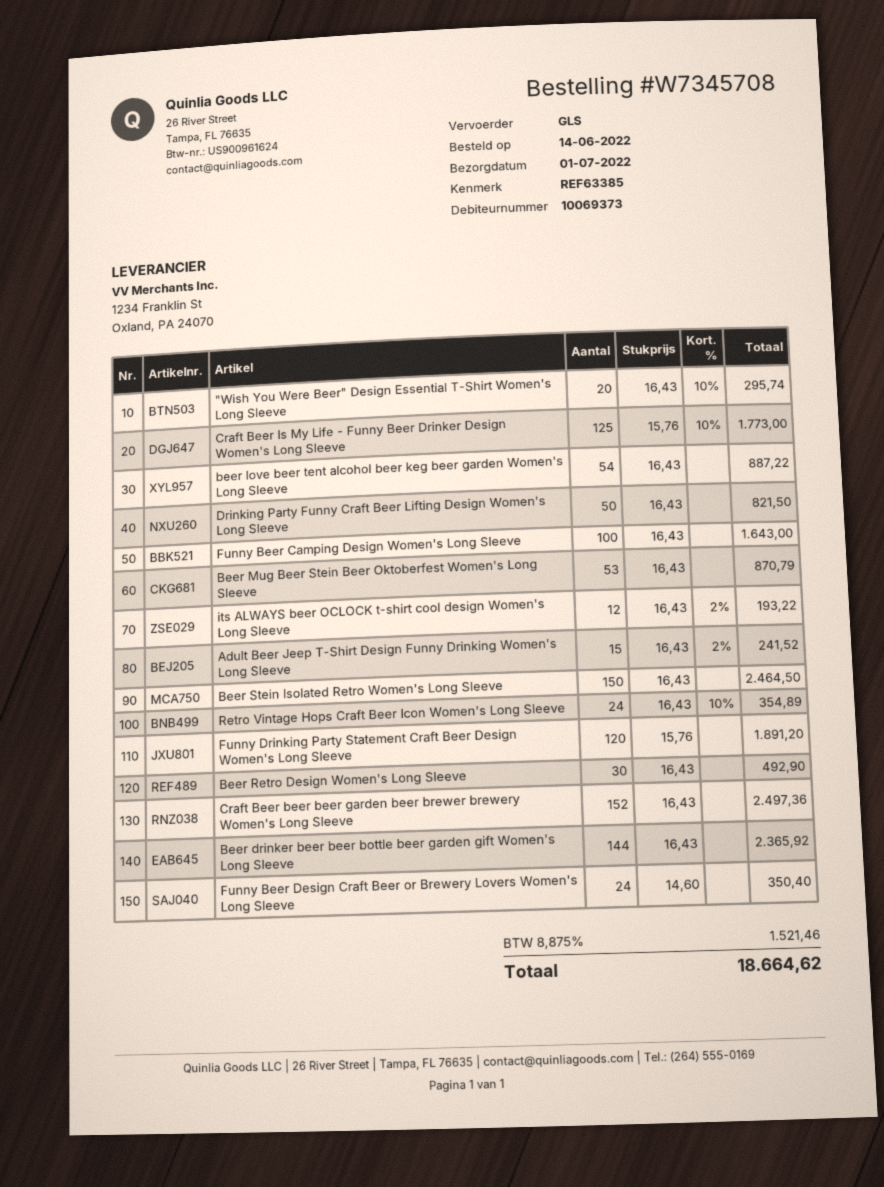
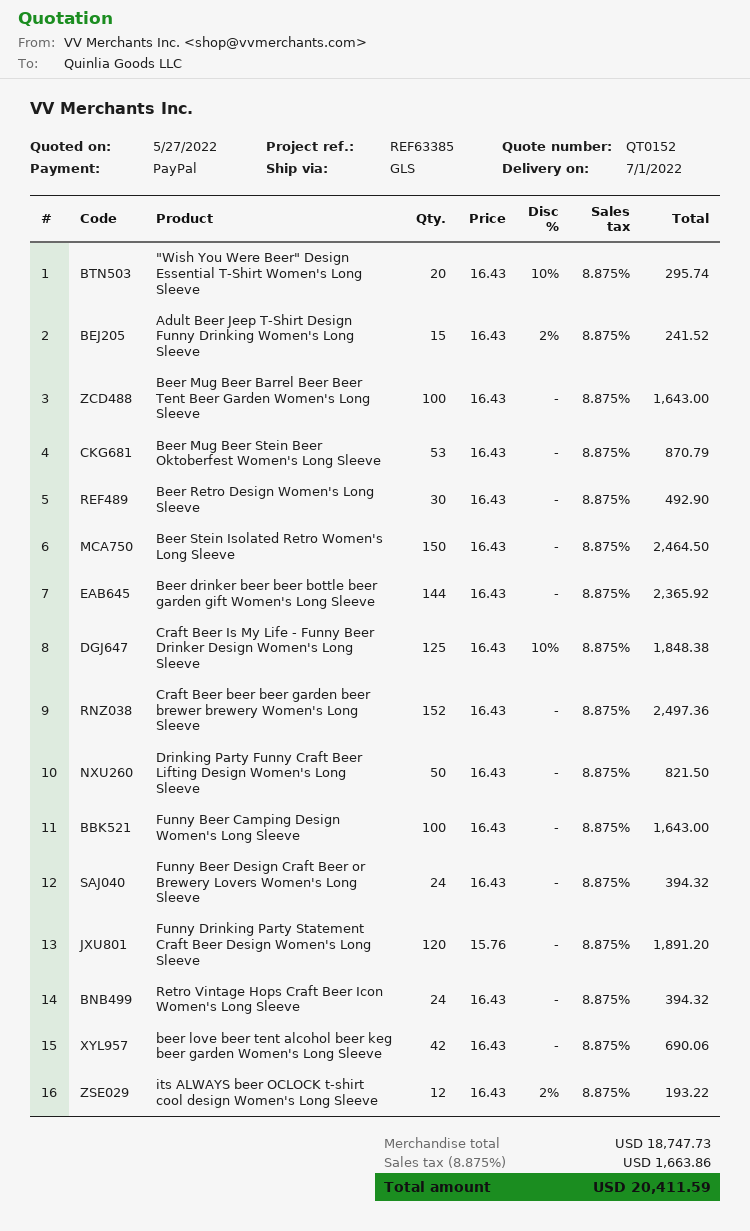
Craft Beer Is My Life - Funny Beer Drinker Design Women's Long Sleeve: 125 x 15.76 - 10% = 1773.00 -> 125 x 16.43 - 10% = 1848.38
beer love beer tent alcohol beer keg beer garden Women's Long Sleeve: 54 x 16.43 = 887.22 -> 42 x 16.43 = 690.06
Retro Vintage Hops Craft Beer Icon Women's Long Sleeve: 24 x 16.43 - 10% = 354.89 -> 24 x 16.43 = 394.32
Funny Beer Design Craft Beer or Brewery Lovers Women's Long Sleeve: 24 x 14.60 = 350.40 -> 24 x 16.43 = 394.32
Beer Mug Beer Barrel Beer Beer Tent Beer Garden Women's Long Sleeve: none -> 100 x 16.43 = 1643.00
tax: 8.875% = 1521.46 -> 8.875% = 1663.86
total: 18664.62 -> 20411.59

